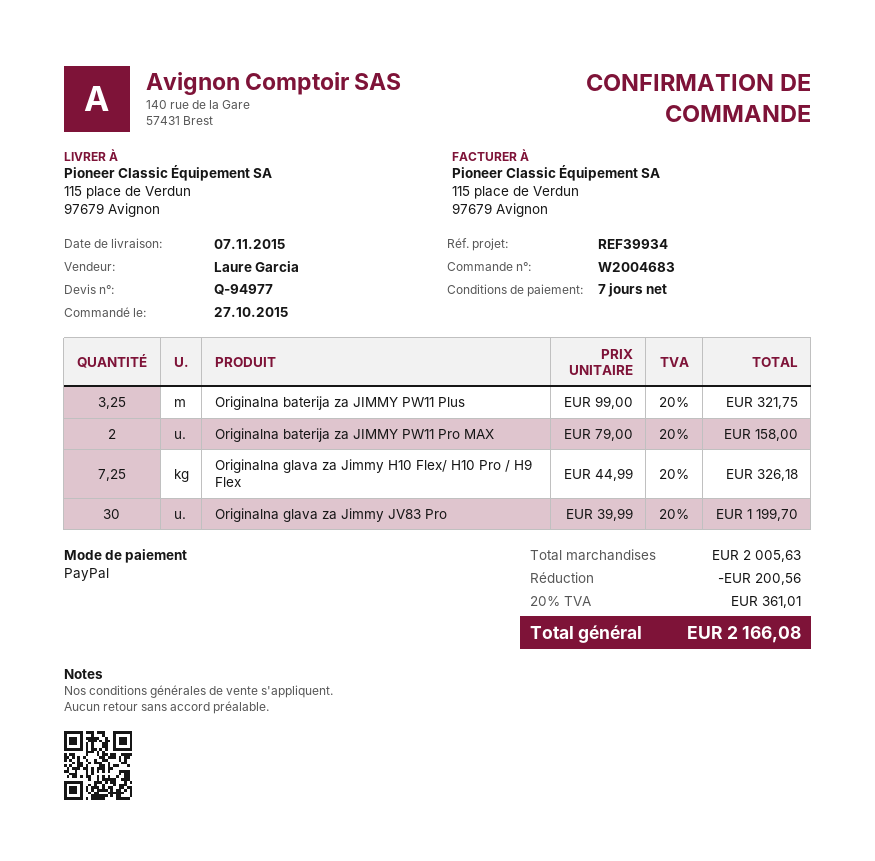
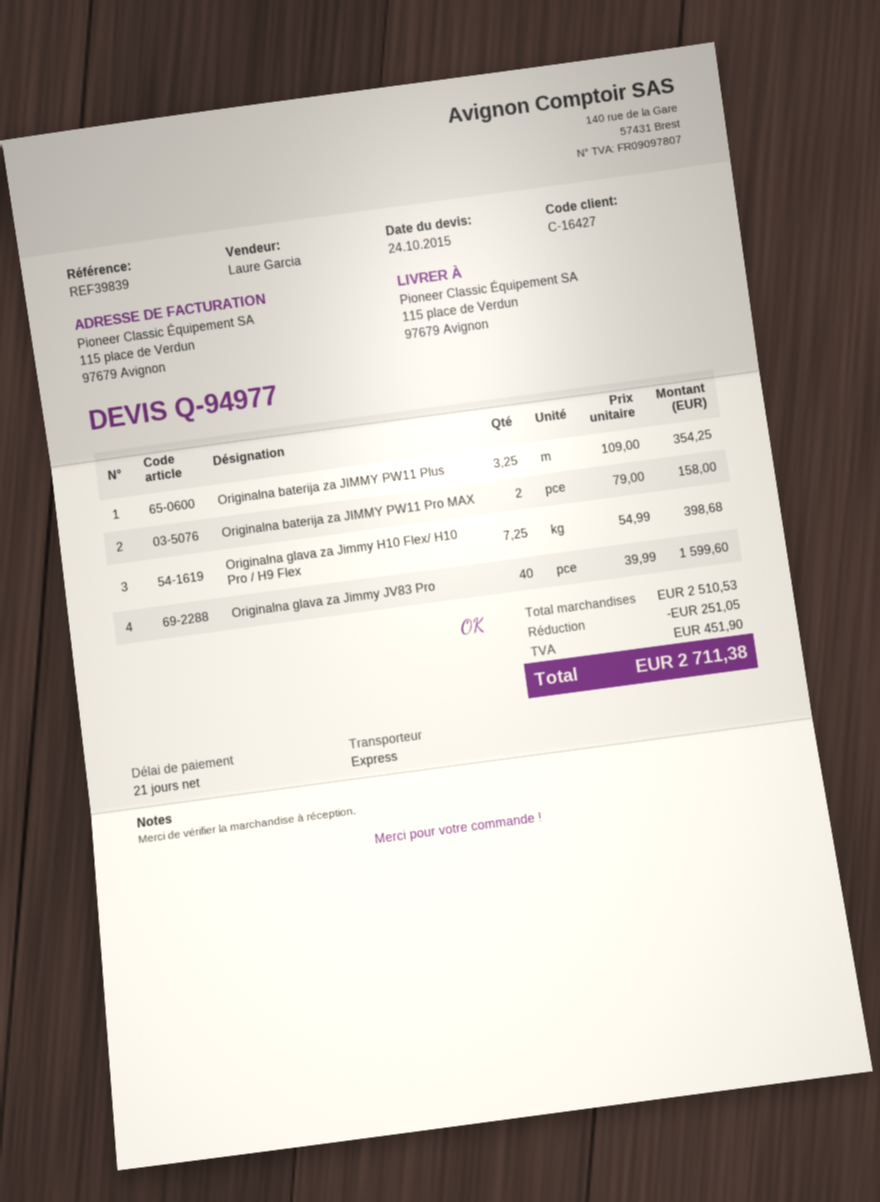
payment terms: 7 days -> 21 days
reference: REF39934 -> REF39839
Originalna baterija za JIMMY PW11 Plus: 3.25 x 99.00 = 321.75 -> 3.25 x 109.00 = 354.25
Originalna glava za Jimmy H10 Flex/ H10 Pro / H9 Flex: 7.25 x 44.99 = 326.18 -> 7.25 x 54.99 = 398.68
Originalna glava za Jimmy JV83 Pro: 30 x 39.99 = 1199.70 -> 40 x 39.99 = 1599.60
subtotal: 2005.63 -> 2510.53
discount: 200.56 -> 251.05
tax: 361.01 -> 451.90
total: 2166.08 -> 2711.38

